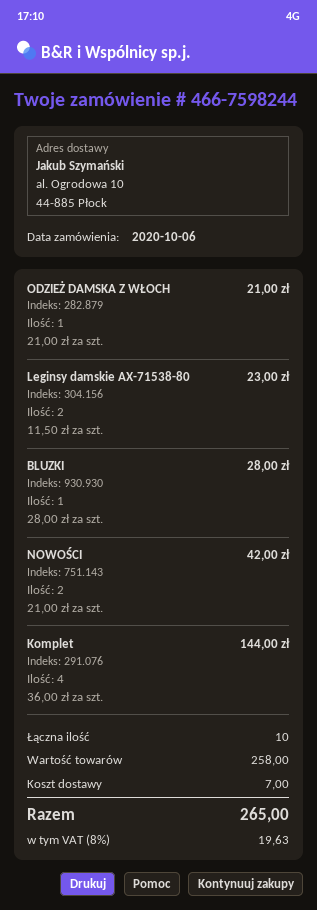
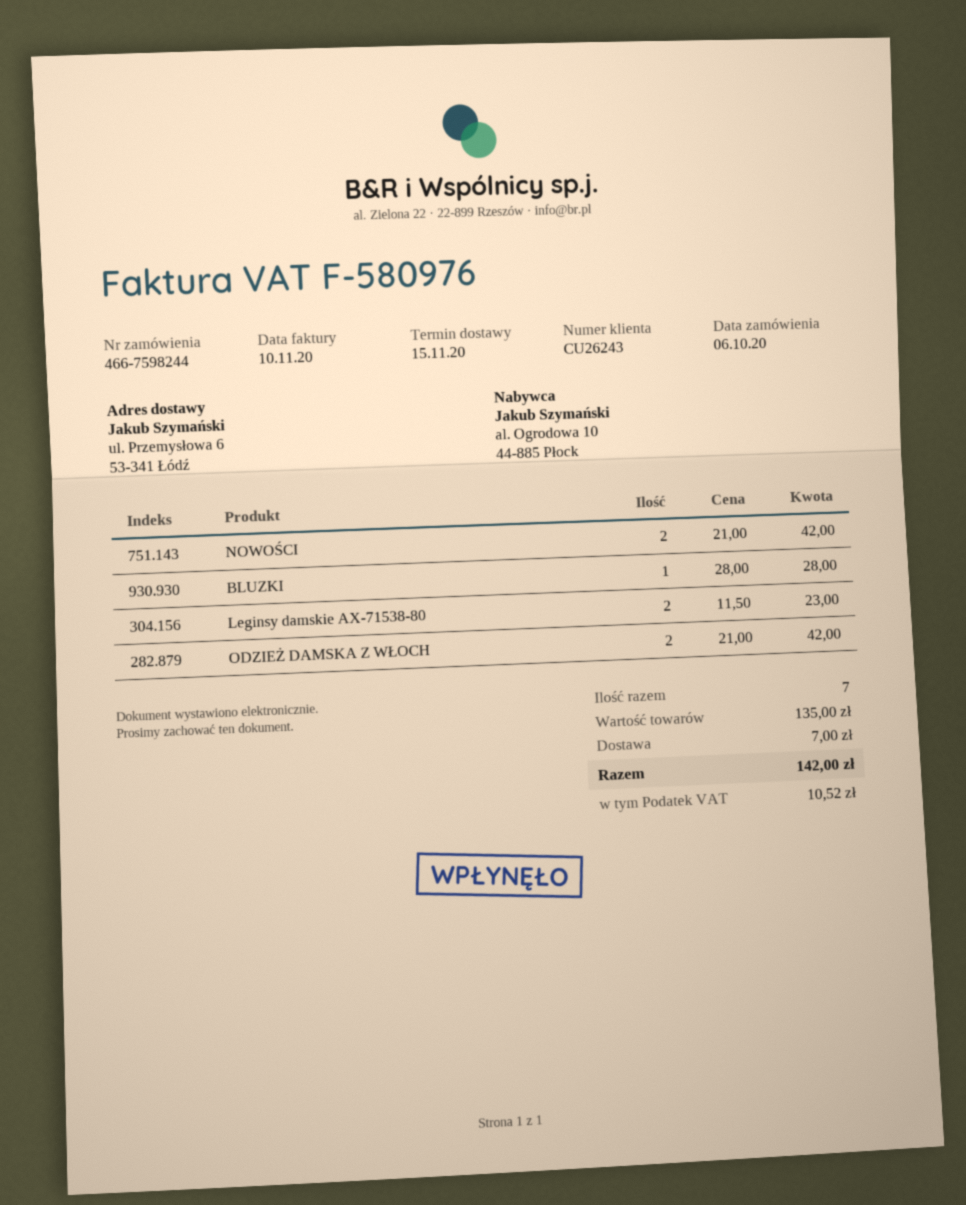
ship to: al. Ogrodowa 10, 44-885 Płock -> ul. Przemysłowa 6, 53-341 Łódź
ODZIEŻ DAMSKA Z WŁOCH: 1 x 21.00 = 21.00 -> 2 x 21.00 = 42.00
Komplet: 4 x 36.00 = 144.00 -> none
total quantity: 10 -> 7
subtotal: 258.00 -> 135.00
tax: 19.63 -> 10.52
total: 265.00 -> 142.00

